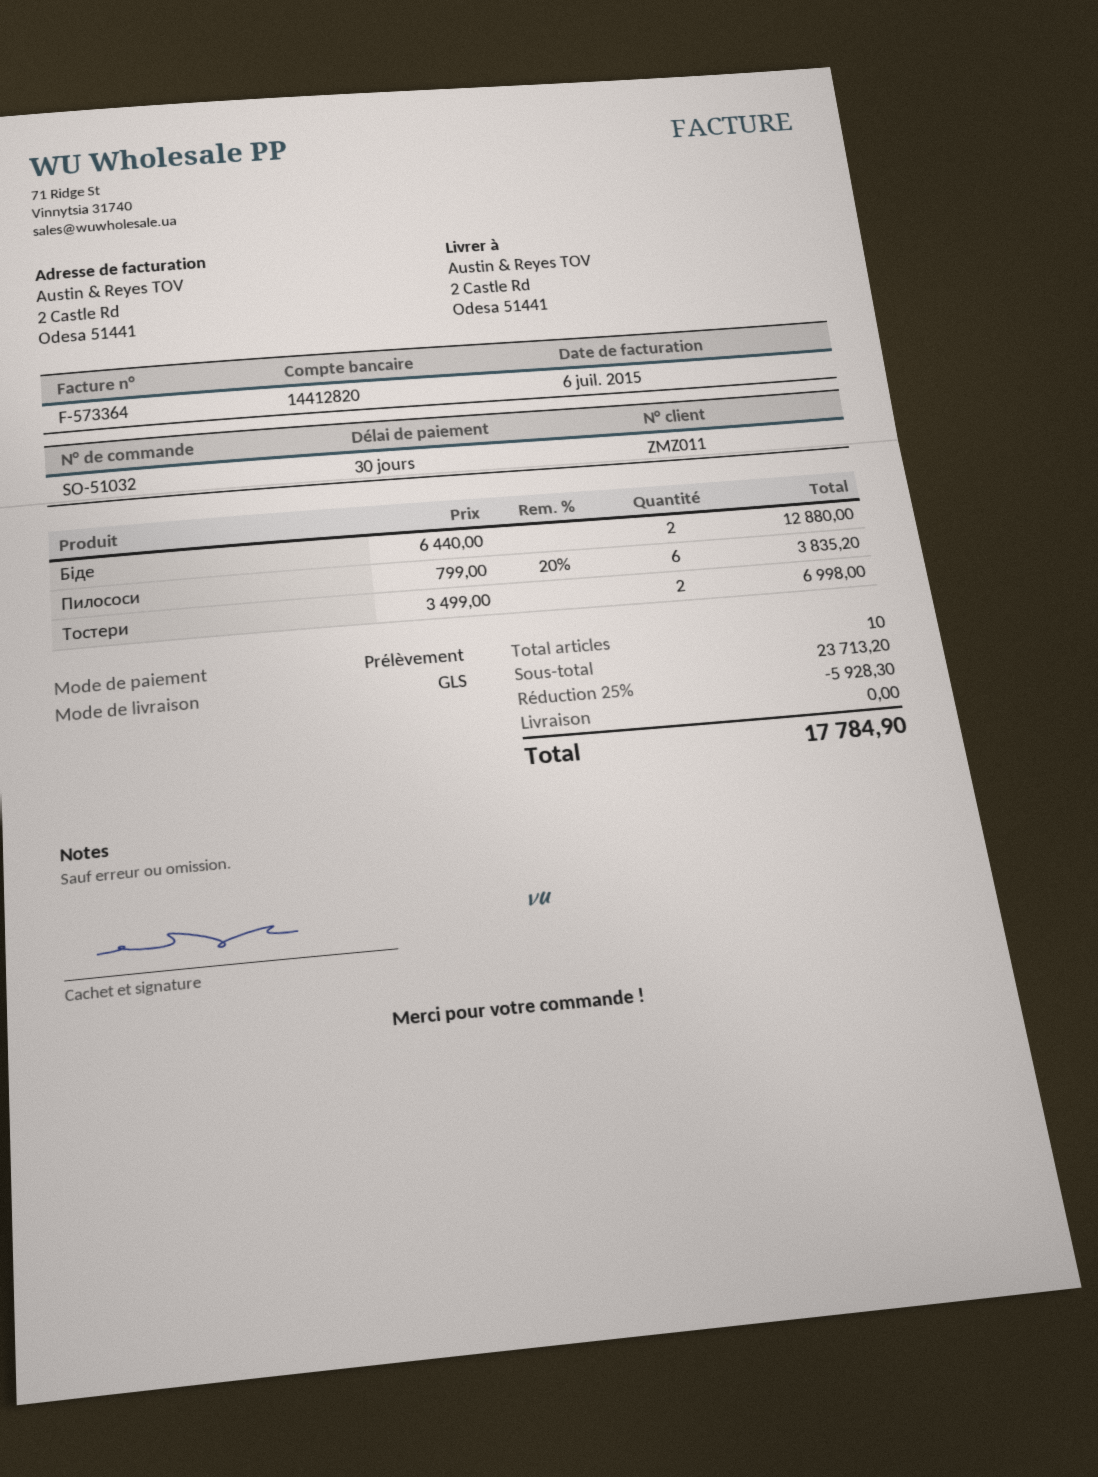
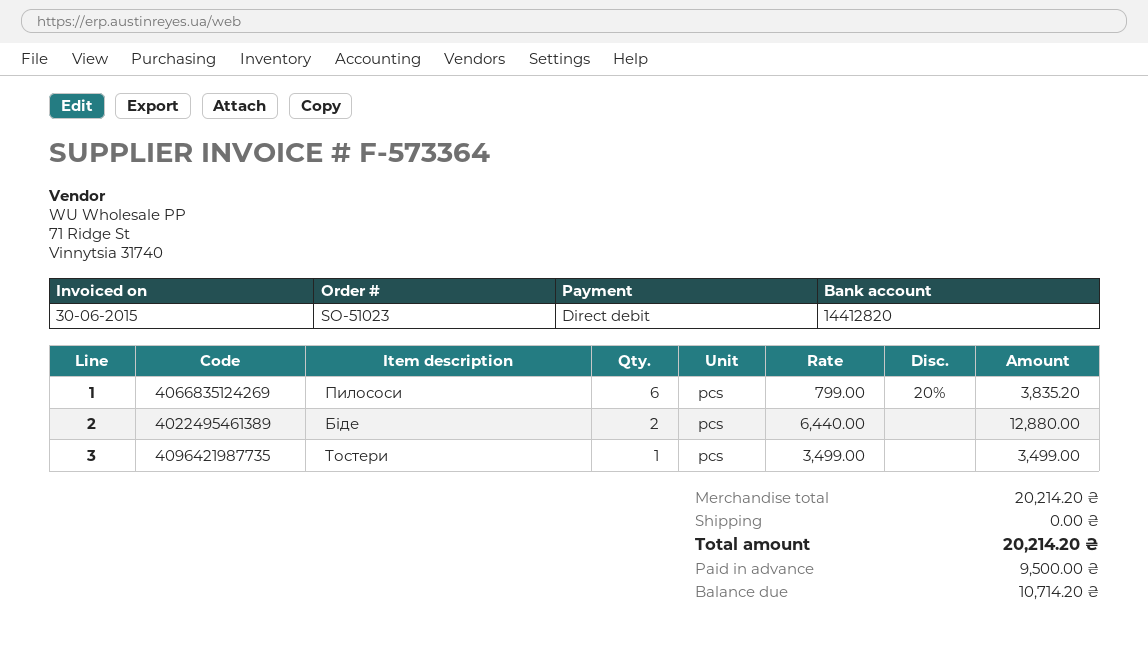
order number: SO-51032 -> SO-51023
invoice date: 2015-07-06 -> 2015-06-30
Тостери: 2 x 3499.00 = 6998.00 -> 1 x 3499.00 = 3499.00
subtotal: 23713.20 -> 20214.20
discount: 25% = 5928.30 -> none
total: 17784.90 -> 20214.20

